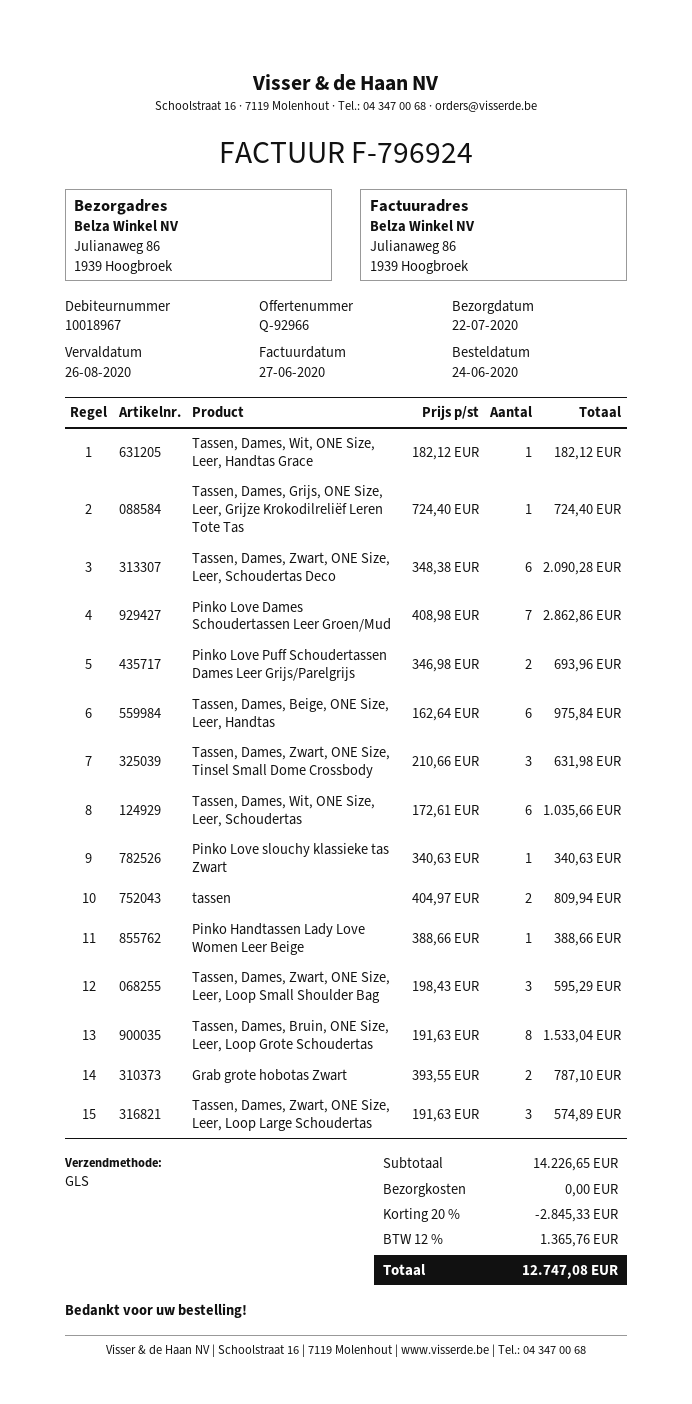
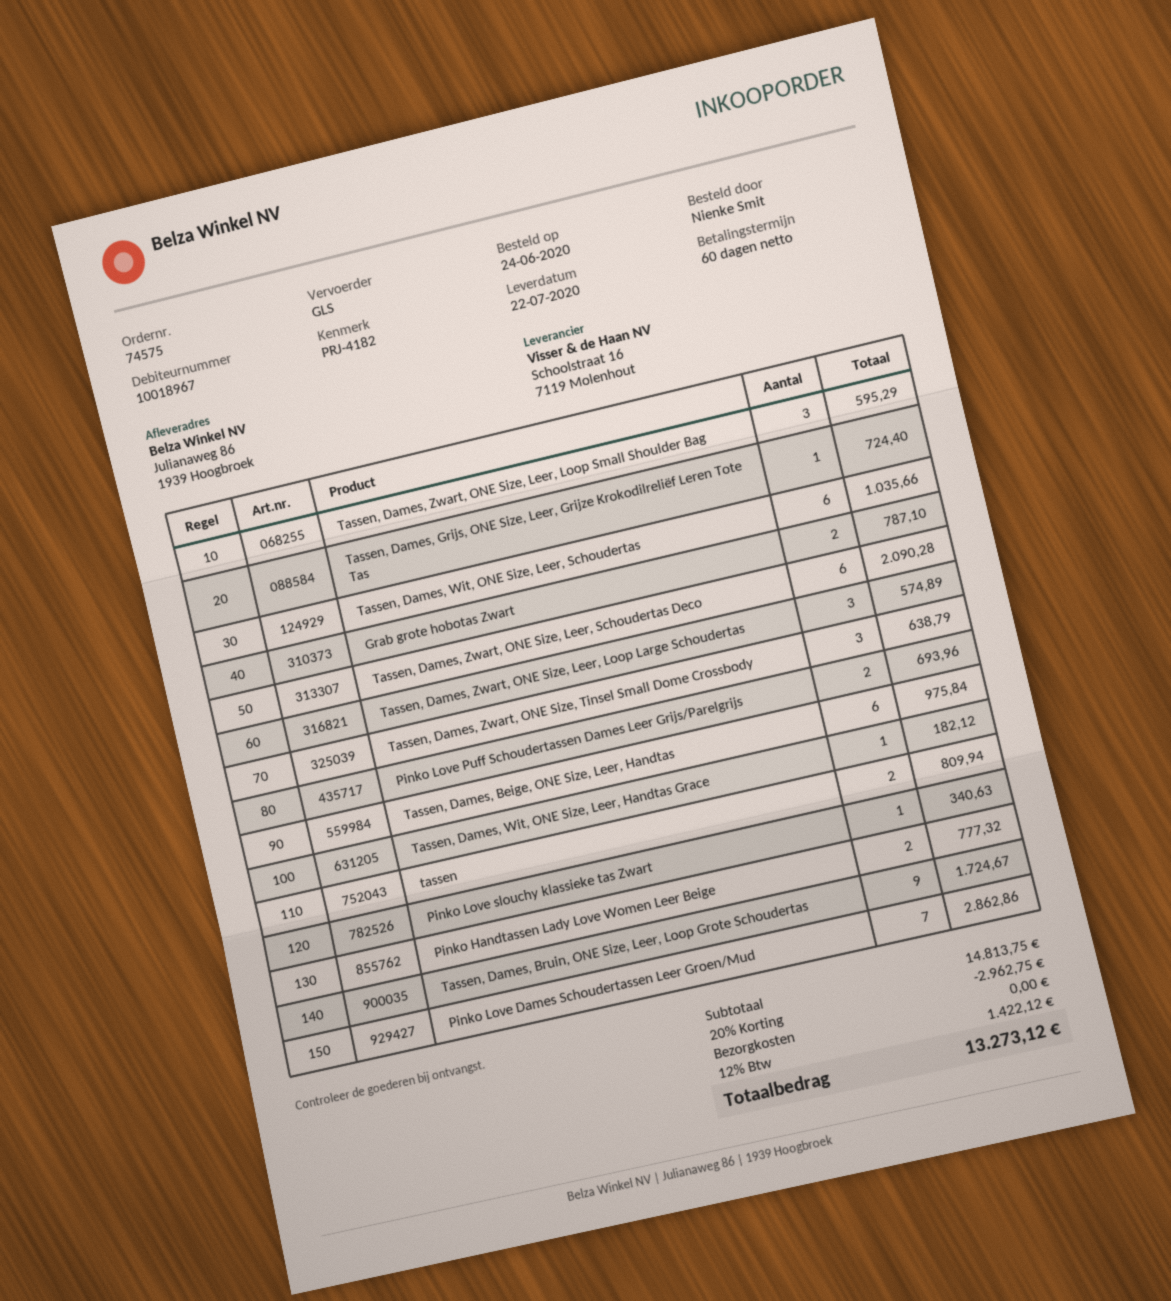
Tassen, Dames, Zwart, ONE Size, Tinsel Small Dome Crossbody: 3 for 631.98 -> 3 for 638.79
Pinko Handtassen Lady Love Women Leer Beige: 1 for 388.66 -> 2 for 777.32
Tassen, Dames, Bruin, ONE Size, Leer, Loop Grote Schoudertas: 8 for 1533.04 -> 9 for 1724.67
subtotal: 14226.65 -> 14813.75
discount: 20% = 2845.33 -> 20% = 2962.75
tax: 12% = 1365.76 -> 12% = 1422.12
total: 12747.08 -> 13273.12

